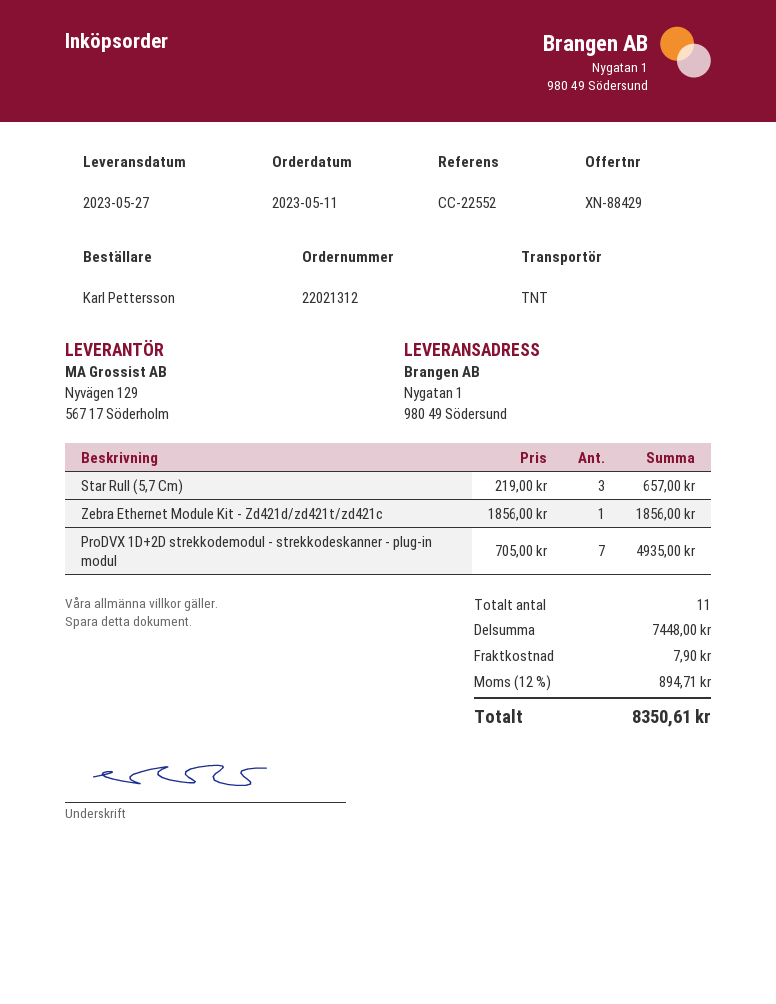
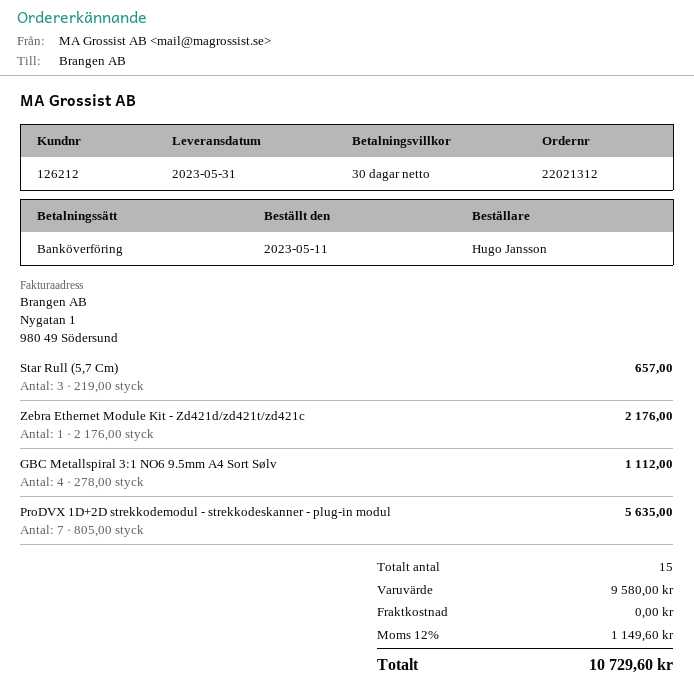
delivery date: 2023-05-27 -> 2023-05-31
ordered by: Karl Pettersson -> Hugo Jansson
Zebra Ethernet Module Kit - Zd421d/zd421t/zd421c: 1 x 1856.00 = 1856.00 -> 1 x 2176.00 = 2176.00
ProDVX 1D+2D strekkodemodul - strekkodeskanner - plug-in modul: 7 x 705.00 = 4935.00 -> 7 x 805.00 = 5635.00
GBC Metallspiral 3:1 NO6 9.5mm A4 Sort Sølv: none -> 4 x 278.00 = 1112.00
total quantity: 11 -> 15
subtotal: 7448.00 -> 9580.00
shipping: 7.90 -> 0.00
tax: 12% = 894.71 -> 12% = 1149.60
total: 8350.61 -> 10729.60

